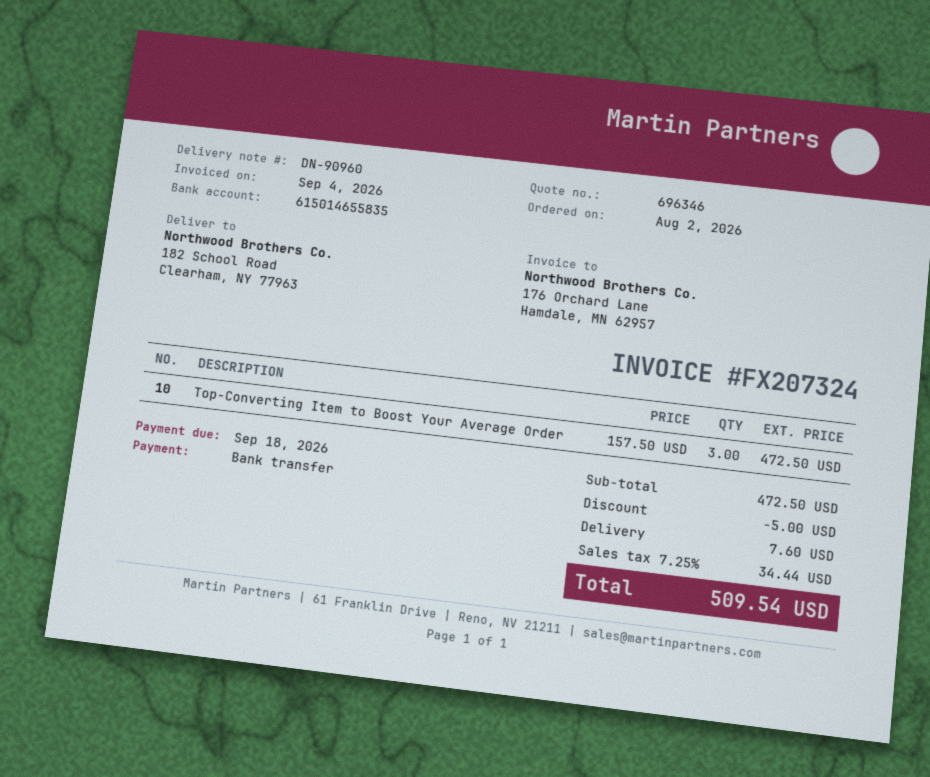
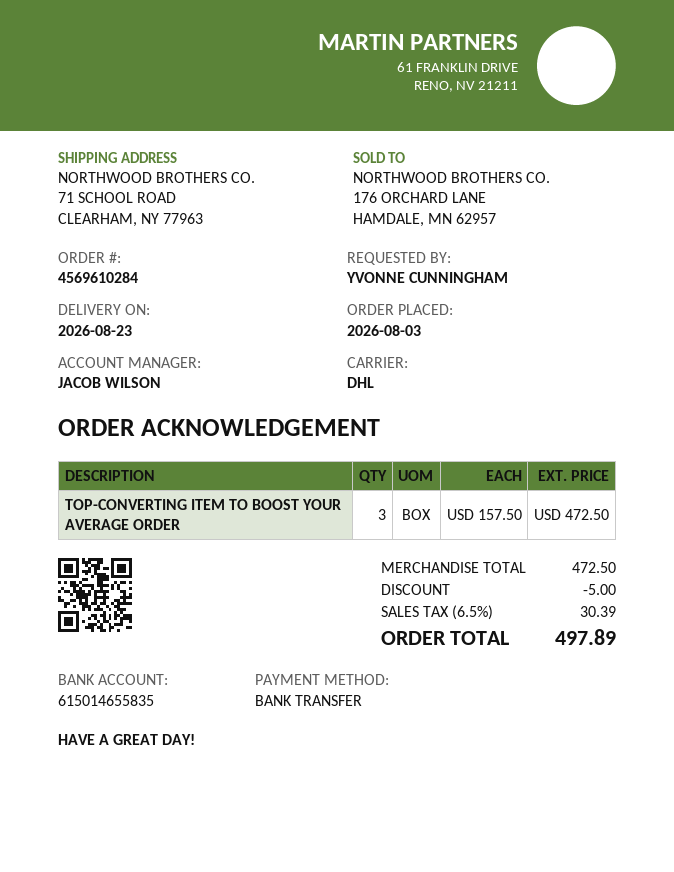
order date: 2026-08-02 -> 2026-08-03
ship to: 182 School Road, Clearham, NY 77963 -> 71 SCHOOL ROAD, CLEARHAM, NY 77963
shipping: 7.60 -> none
tax: 7.25% = 34.44 -> 6.5% = 30.39
total: 509.54 -> 497.89

